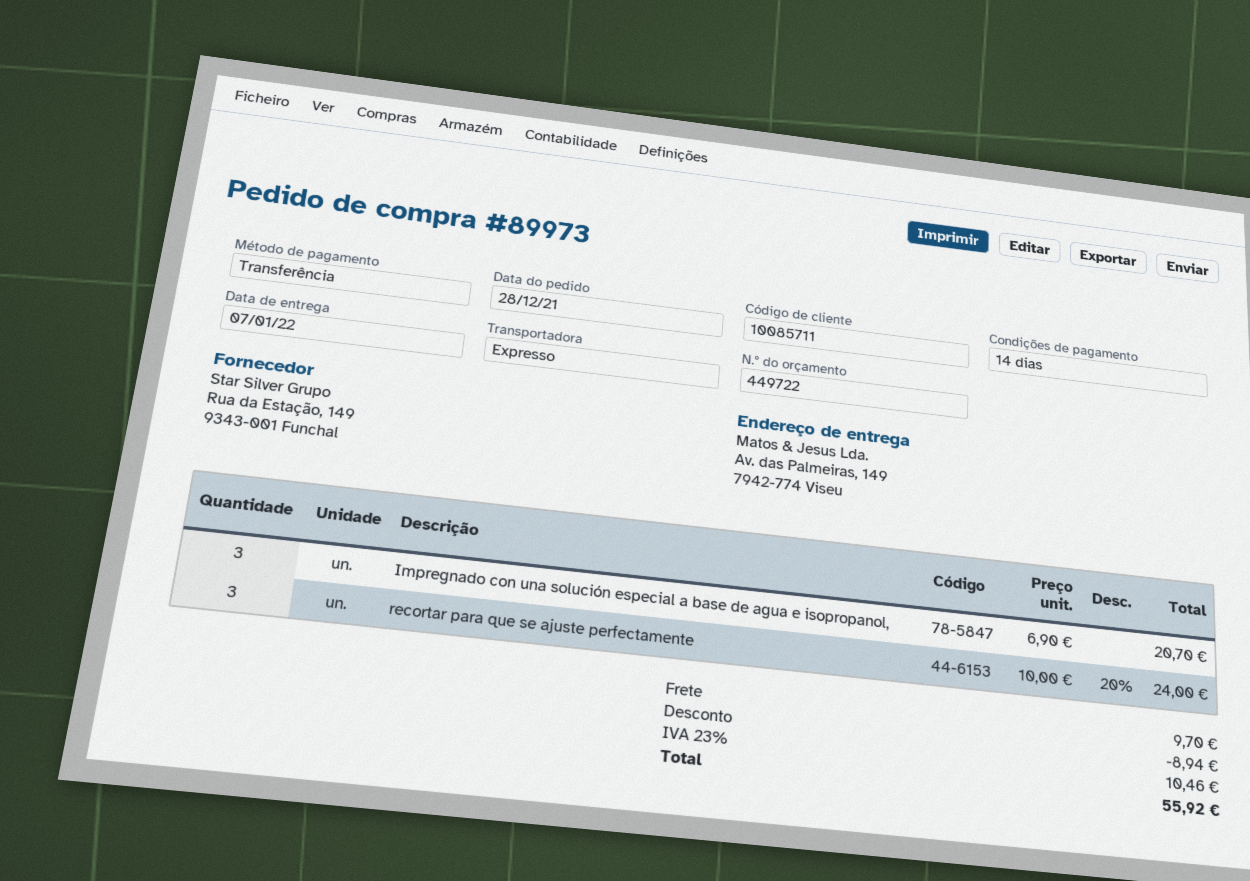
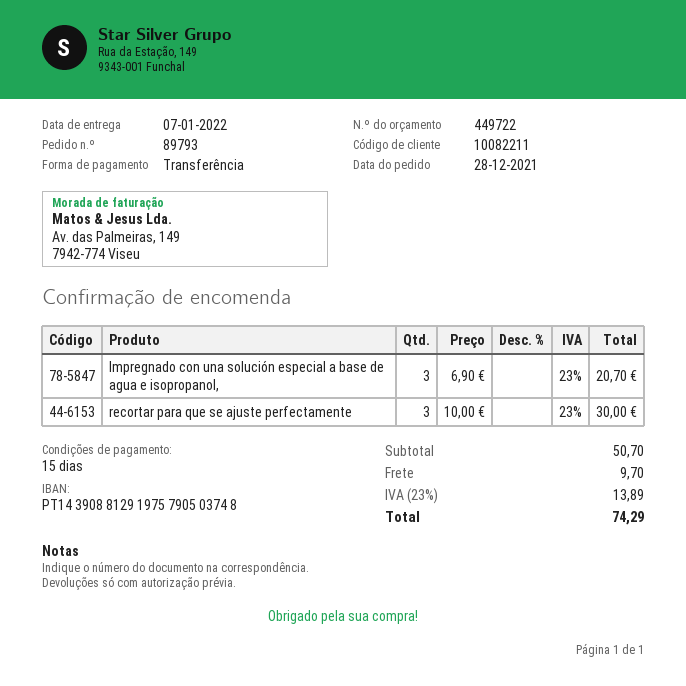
order number: 89973 -> 89793
payment terms: 14 days -> 15 days
customer number: 10085711 -> 10082211
recortar para que se ajuste perfectamente: 3 x 10.00 - 20% = 24.00 -> 3 x 10.00 = 30.00
discount: 8.94 -> none
tax: 23% = 10.46 -> 23% = 13.89
total: 55.92 -> 74.29

